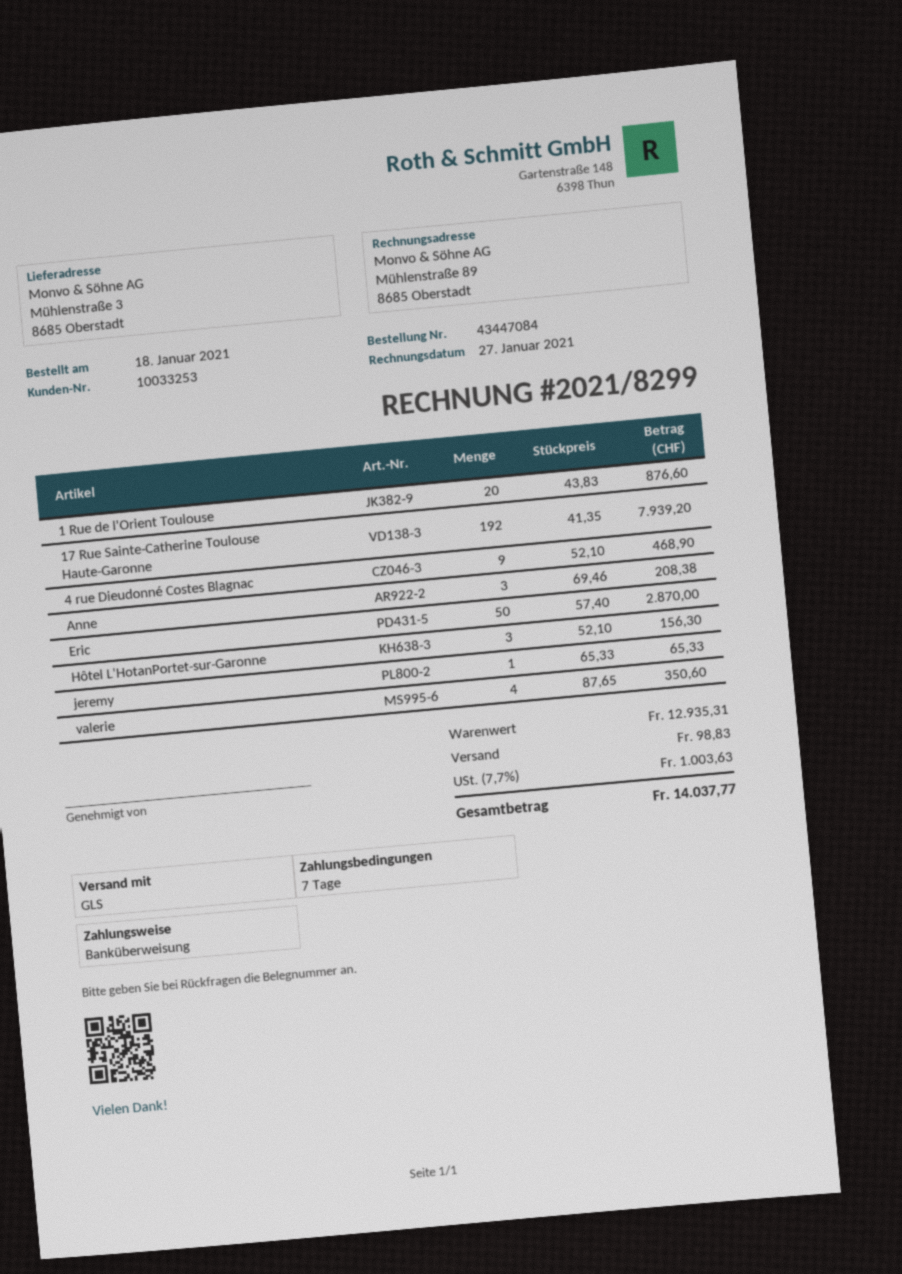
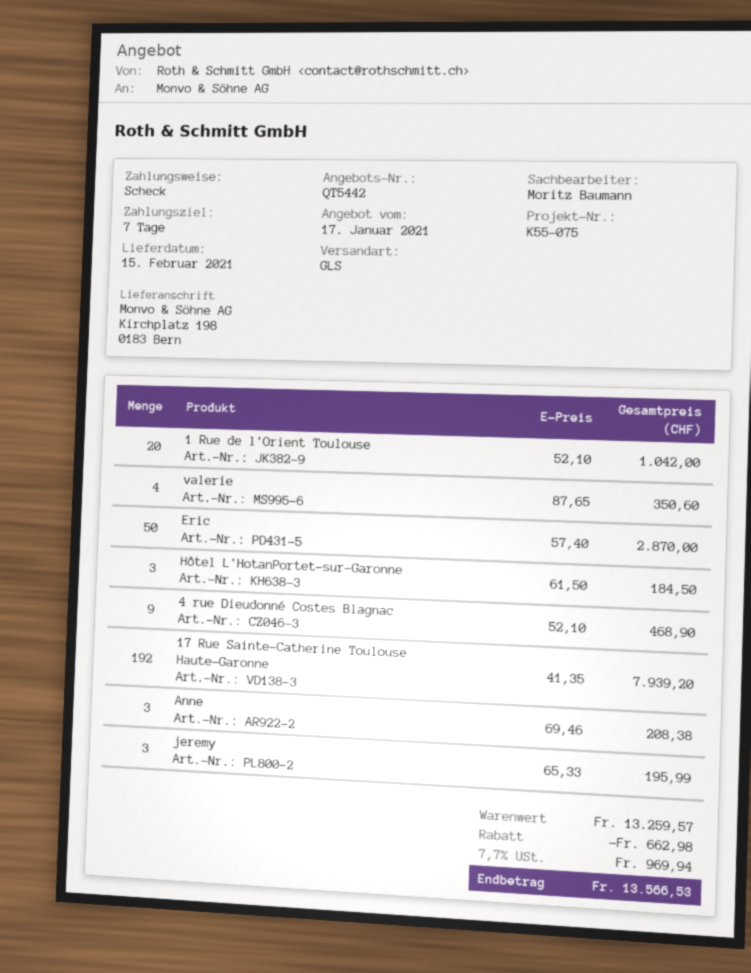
payment method: bank transfer -> cheque
ship to: Mühlenstraße 3, 8685 Oberstadt -> Kirchplatz 198, 0183 Bern
1 Rue de l'Orient Toulouse: 20 x 43.83 = 876.60 -> 20 x 52.10 = 1042.00
Hôtel L'HotanPortet-sur-Garonne: 3 x 52.10 = 156.30 -> 3 x 61.50 = 184.50
jeremy: 1 x 65.33 = 65.33 -> 3 x 65.33 = 195.99
subtotal: 12935.31 -> 13259.57
discount: none -> 662.98
shipping: 98.83 -> none
tax: 7.7% = 1003.63 -> 7.7% = 969.94
total: 14037.77 -> 13566.53

